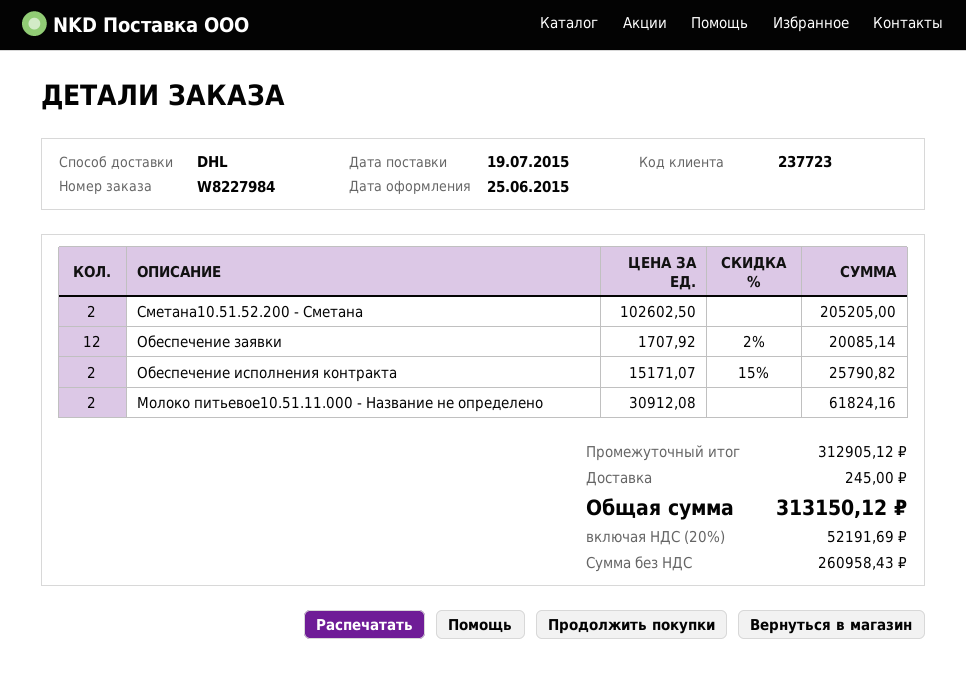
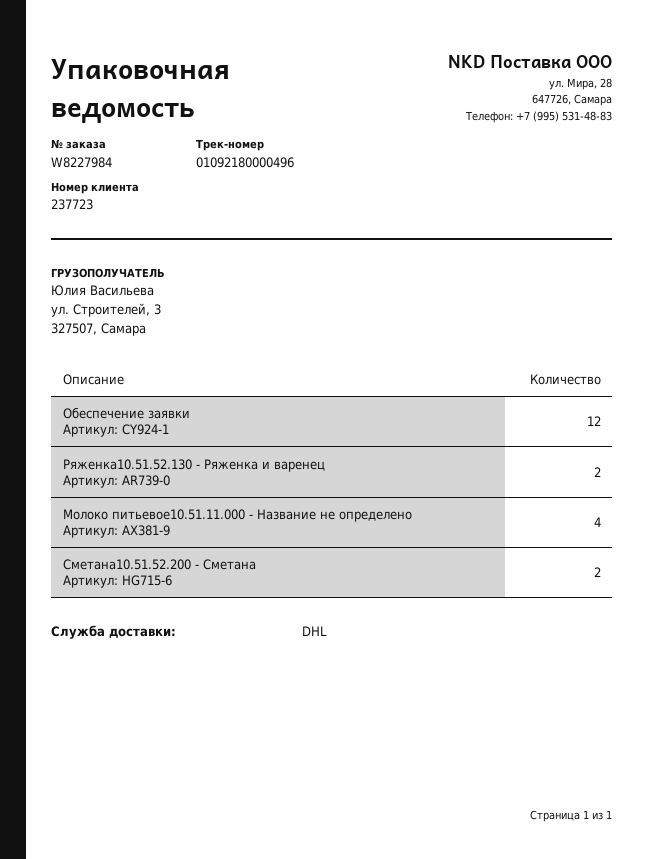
Обеспечение исполнения контракта: 2 -> none
Молоко питьевое10.51.11.000 - Название не определено: 2 -> 4
Ряженка10.51.52.130 - Ряженка и варенец: none -> 2

